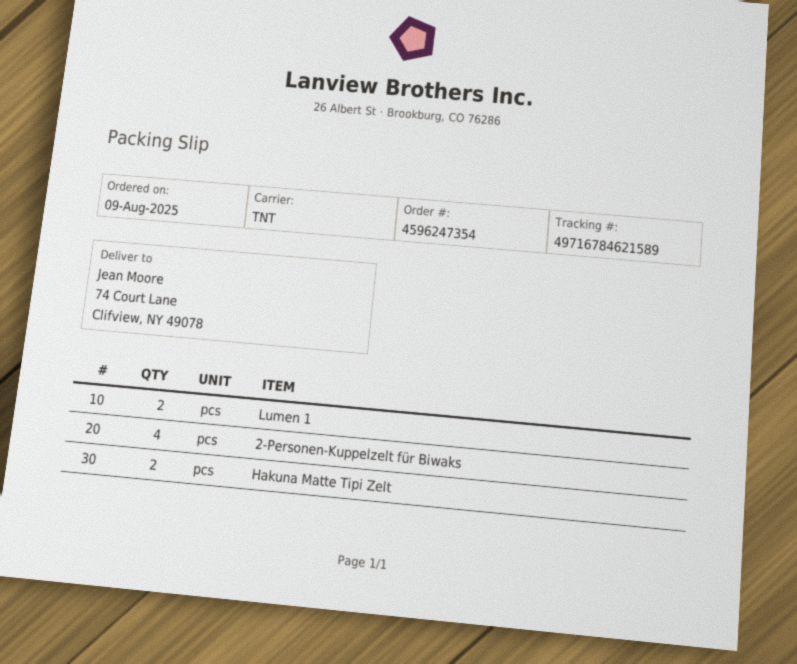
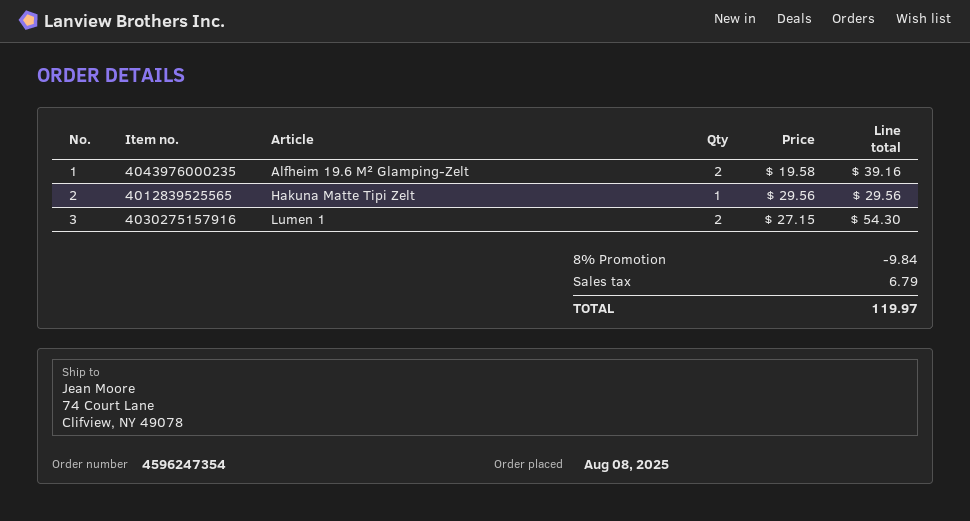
order date: 2025-08-09 -> 2025-08-08
2-Personen-Kuppelzelt für Biwaks: 4 -> none
Hakuna Matte Tipi Zelt: 2 -> 1
Alfheim 19.6 M² Glamping-Zelt: none -> 2

